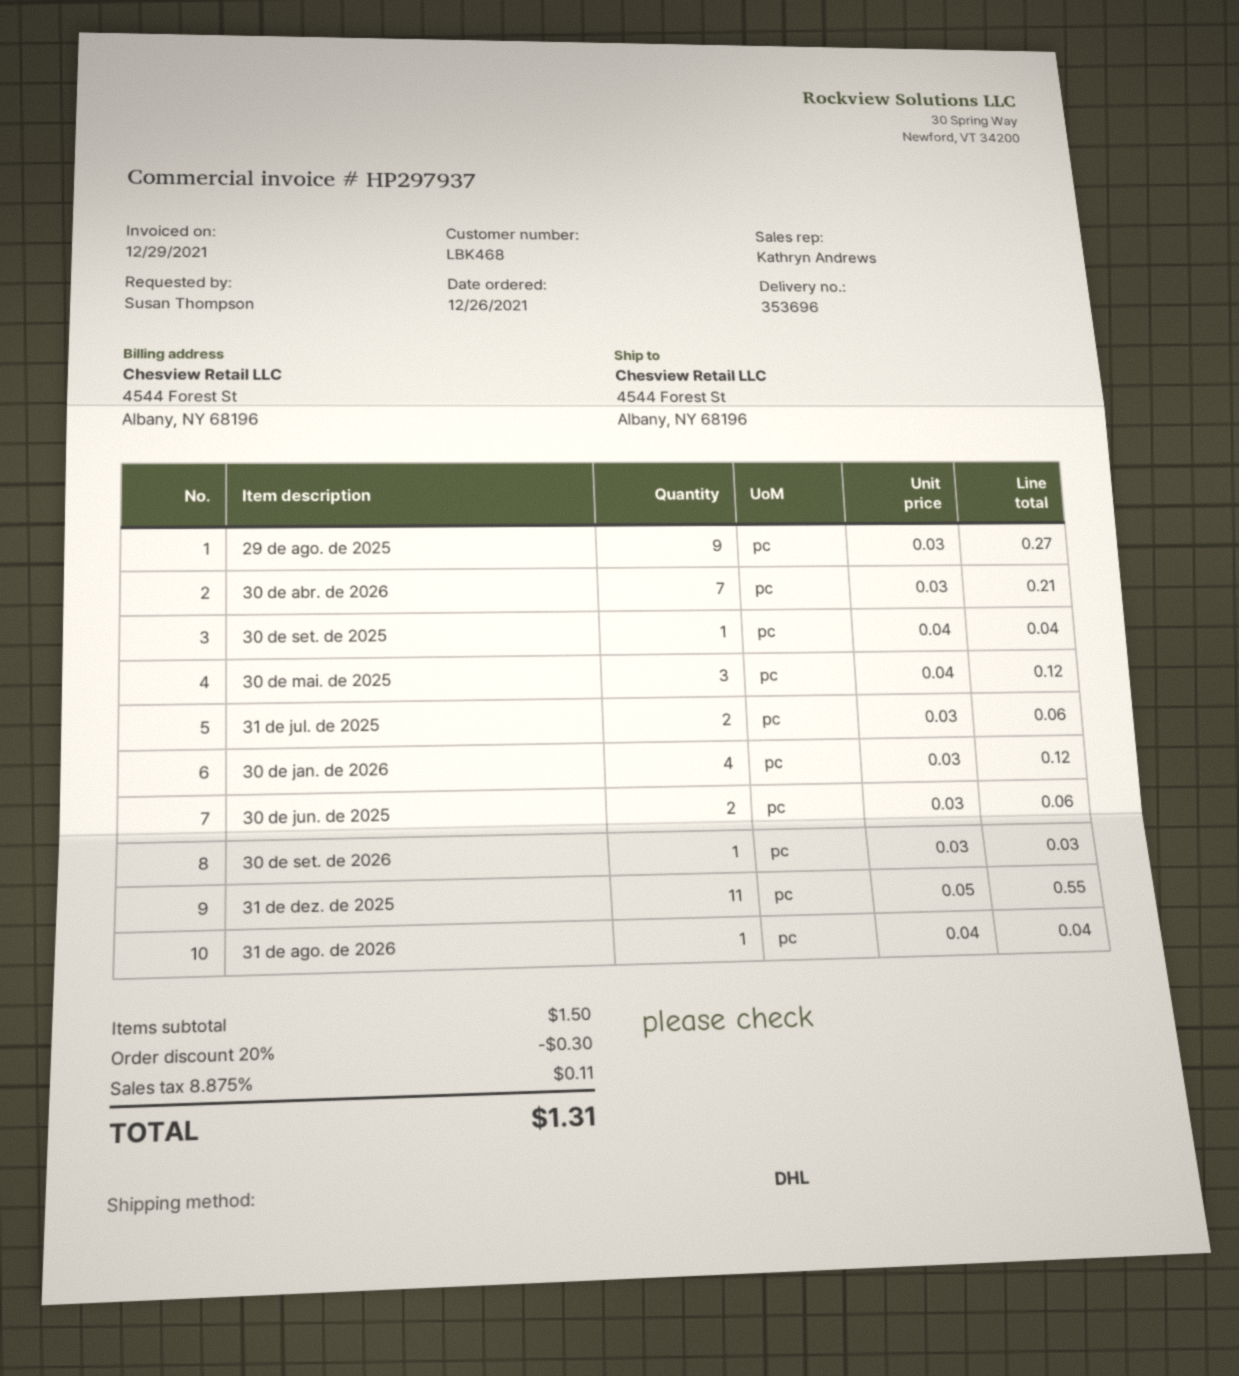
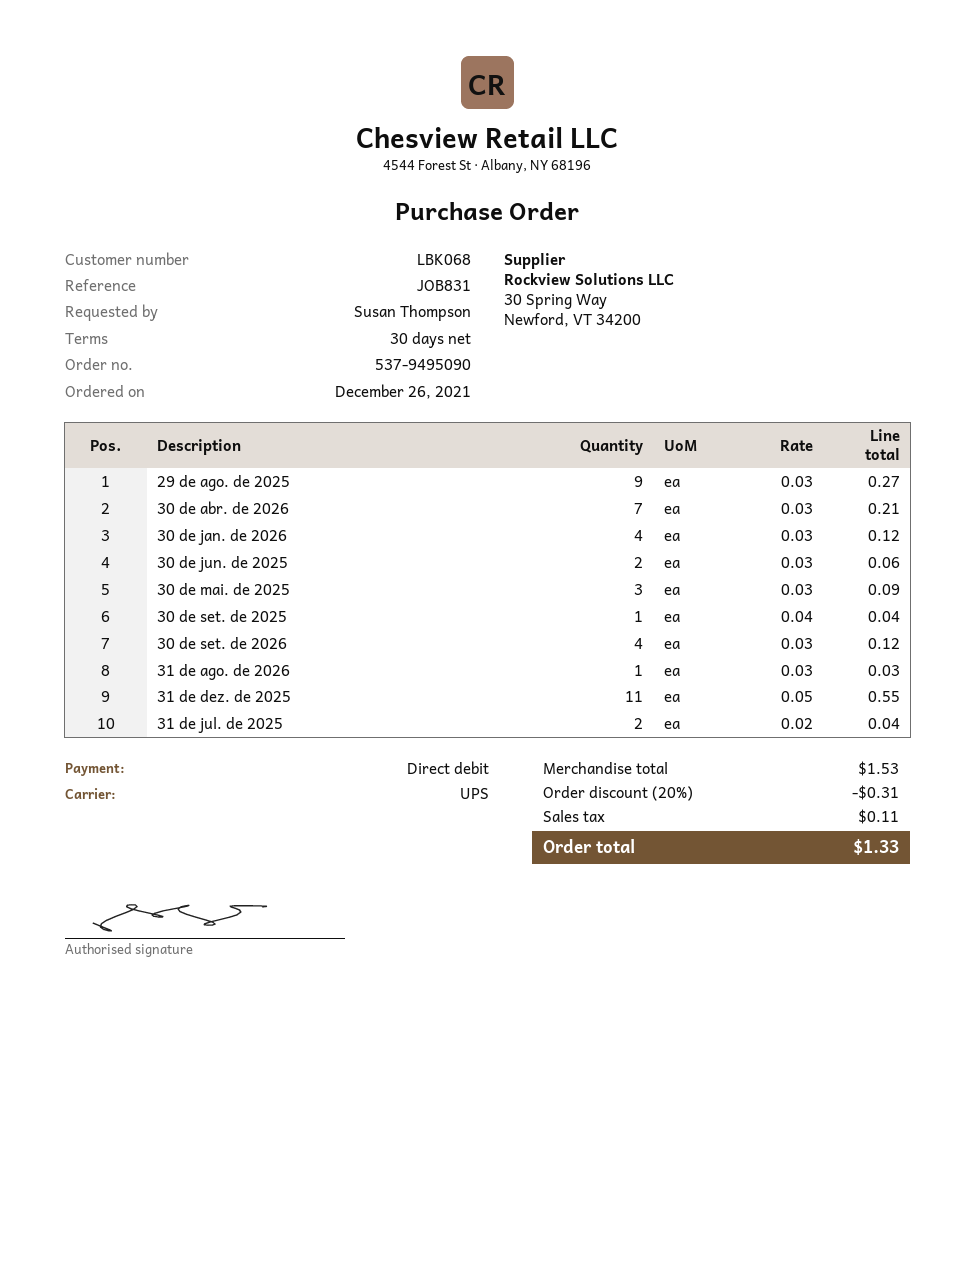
customer number: LBK468 -> LBK068
shipping method: DHL -> UPS
30 de mai. de 2025: 3 x 0.04 = 0.12 -> 3 x 0.03 = 0.09
31 de jul. de 2025: 2 x 0.03 = 0.06 -> 2 x 0.02 = 0.04
30 de set. de 2026: 1 x 0.03 = 0.03 -> 4 x 0.03 = 0.12
31 de ago. de 2026: 1 x 0.04 = 0.04 -> 1 x 0.03 = 0.03
subtotal: 1.50 -> 1.53
discount: 20% = 0.30 -> 20% = 0.31
total: 1.31 -> 1.33

